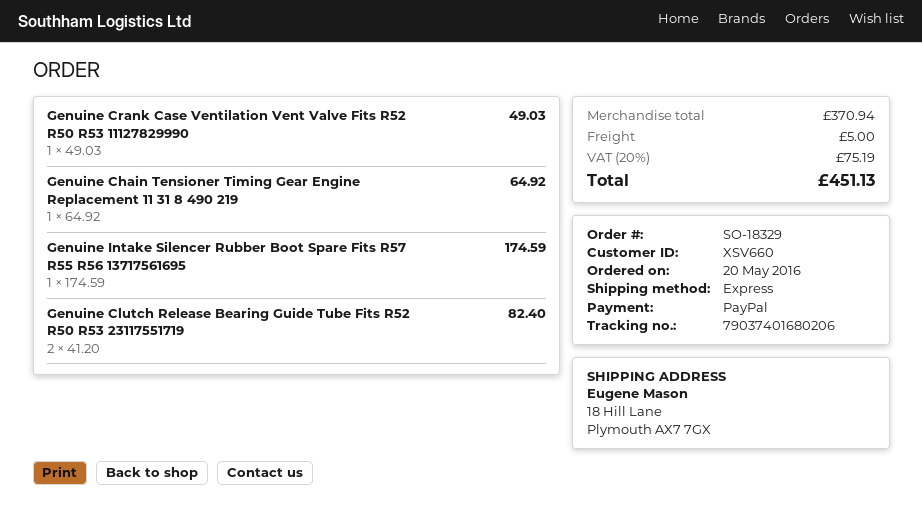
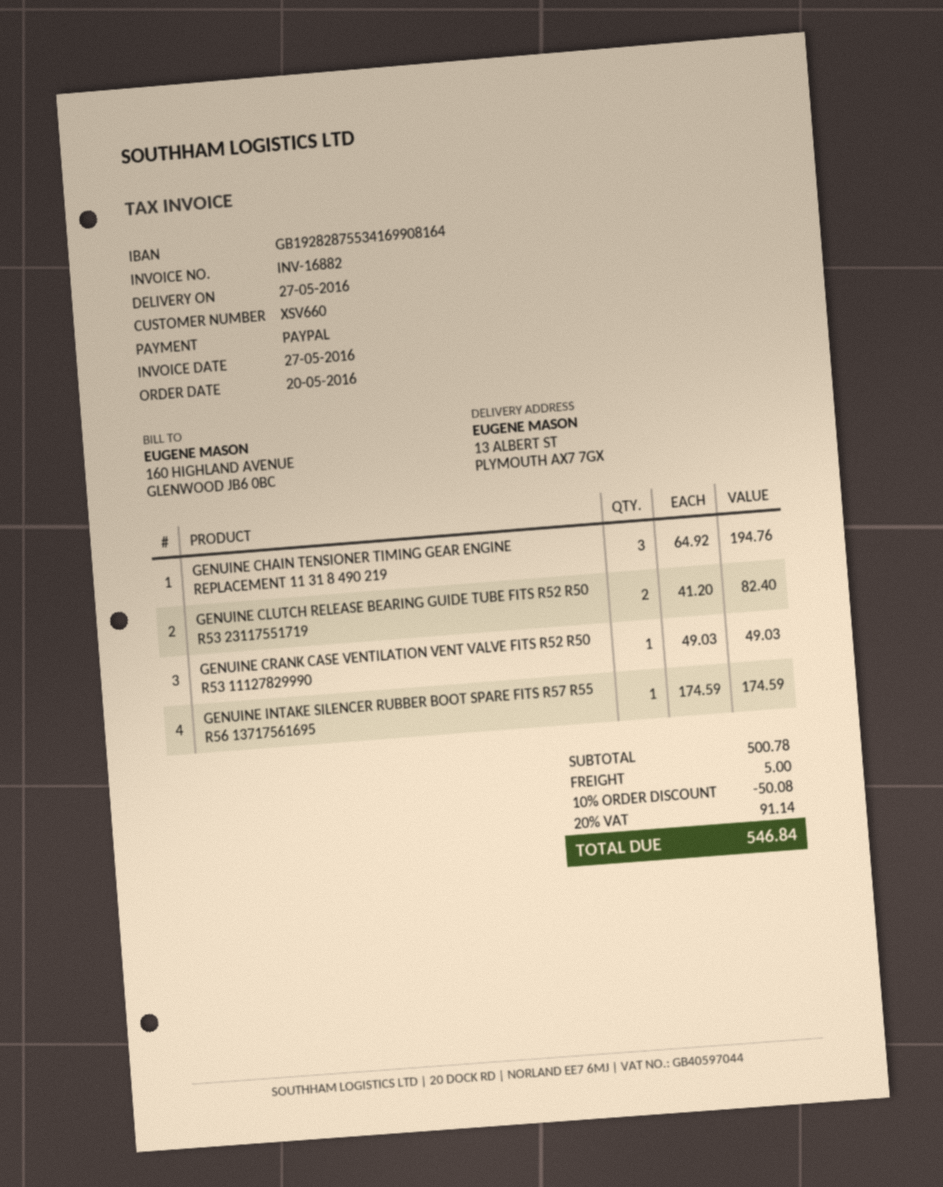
ship to: 18 Hill Lane, Plymouth AX7 7GX -> 13 ALBERT ST, PLYMOUTH AX7 7GX
Genuine Chain Tensioner Timing Gear Engine Replacement 11 31 8 490 219: 1 x 64.92 = 64.92 -> 3 x 64.92 = 194.76
subtotal: 370.94 -> 500.78
discount: none -> 10% = 50.08
tax: 20% = 75.19 -> 20% = 91.14
total: 451.13 -> 546.84

